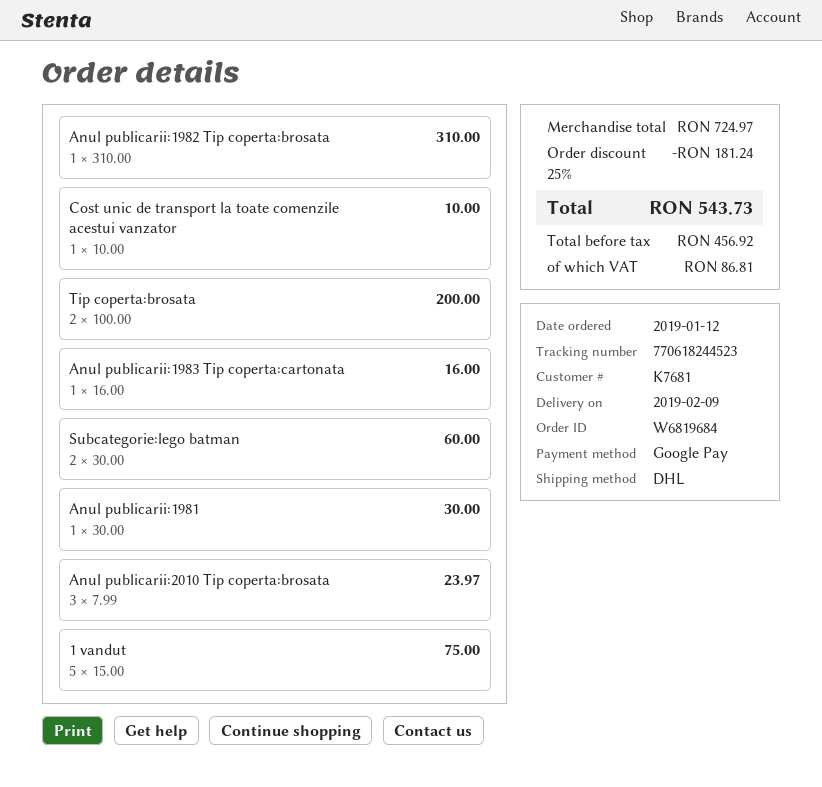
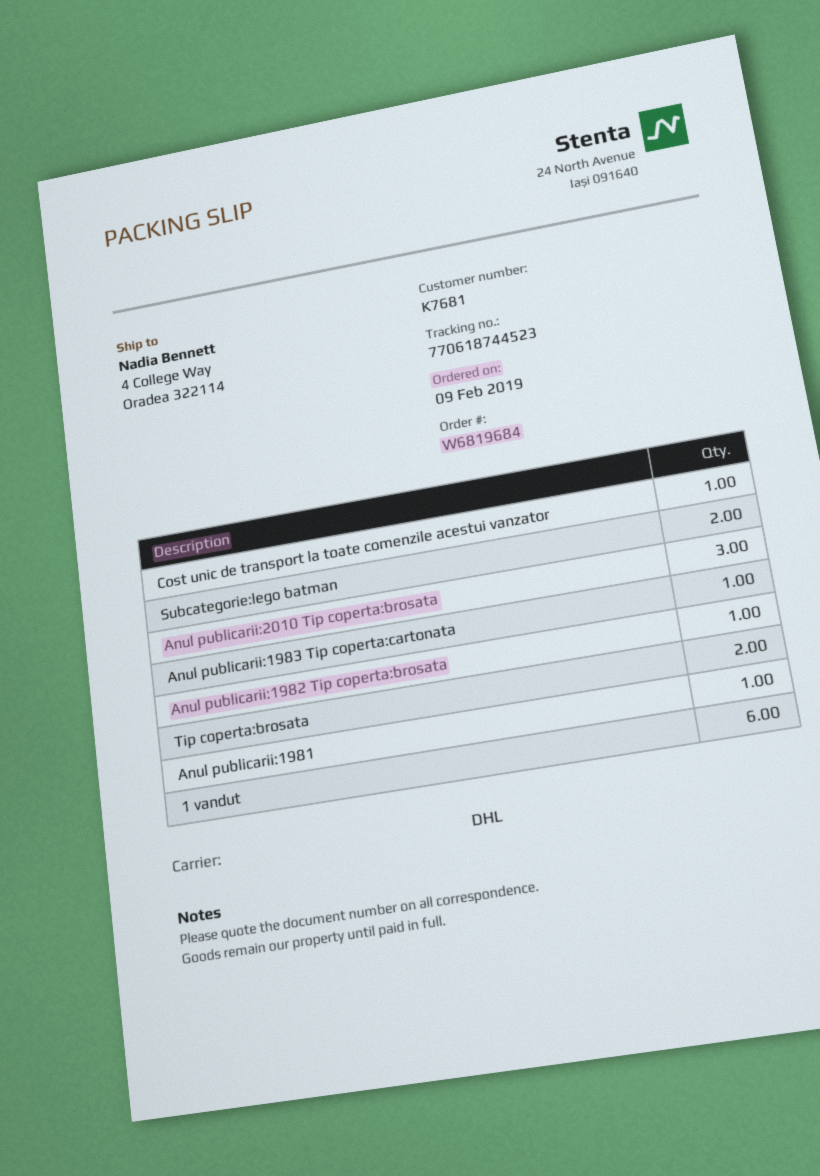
order date: 2019-01-12 -> 2019-02-09
tracking number: 770618244523 -> 770618744523
1 vandut: 5 -> 6

